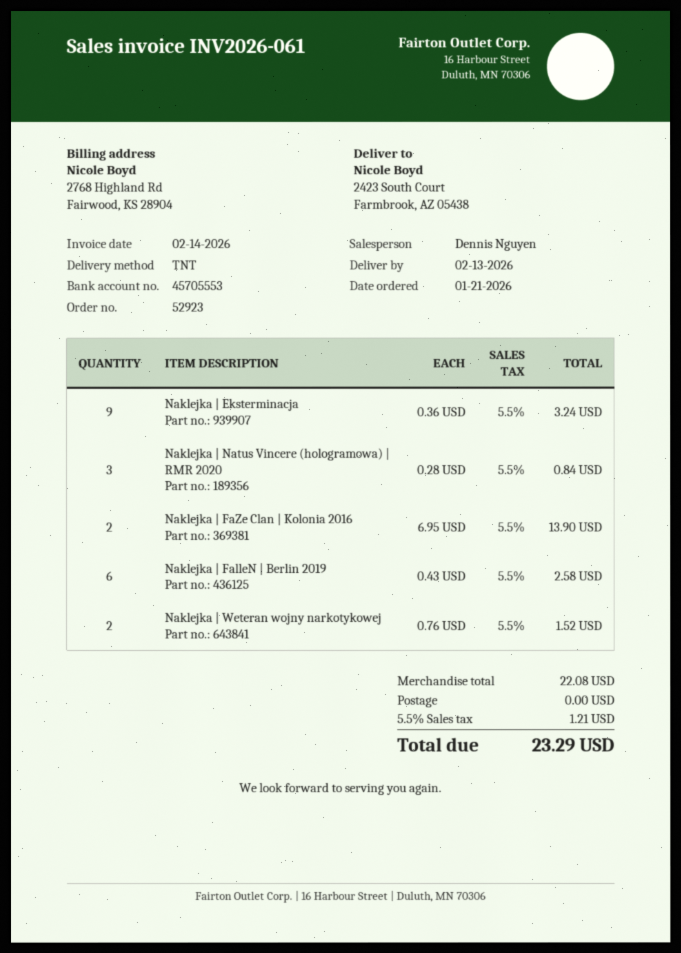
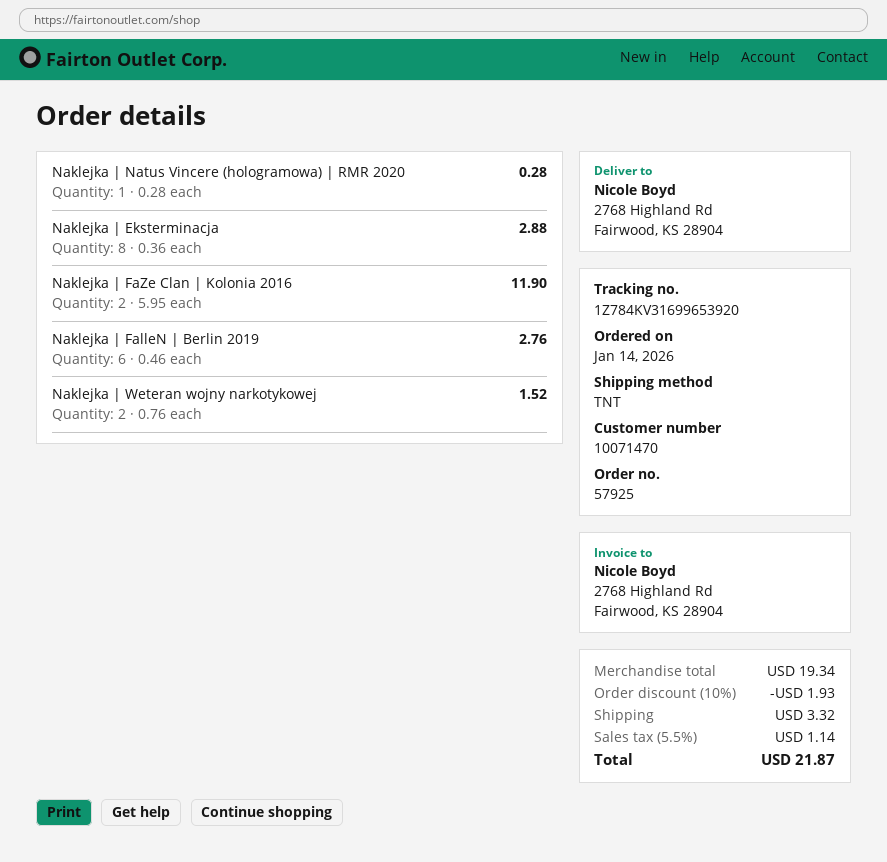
order number: 52923 -> 57925
order date: 2026-01-21 -> 2026-01-14
ship to: 2423 South Court, Farmbrook, AZ 05438 -> 2768 Highland Rd, Fairwood, KS 28904
Naklejka | Eksterminacja: 9 x 0.36 = 3.24 -> 8 x 0.36 = 2.88
Naklejka | Natus Vincere (hologramowa) | RMR 2020: 3 x 0.28 = 0.84 -> 1 x 0.28 = 0.28
Naklejka | FaZe Clan | Kolonia 2016: 2 x 6.95 = 13.90 -> 2 x 5.95 = 11.90
Naklejka | FalleN | Berlin 2019: 6 x 0.43 = 2.58 -> 6 x 0.46 = 2.76
subtotal: 22.08 -> 19.34
discount: none -> 10% = 1.93
shipping: 0.00 -> 3.32
tax: 5.5% = 1.21 -> 5.5% = 1.14
total: 23.29 -> 21.87

